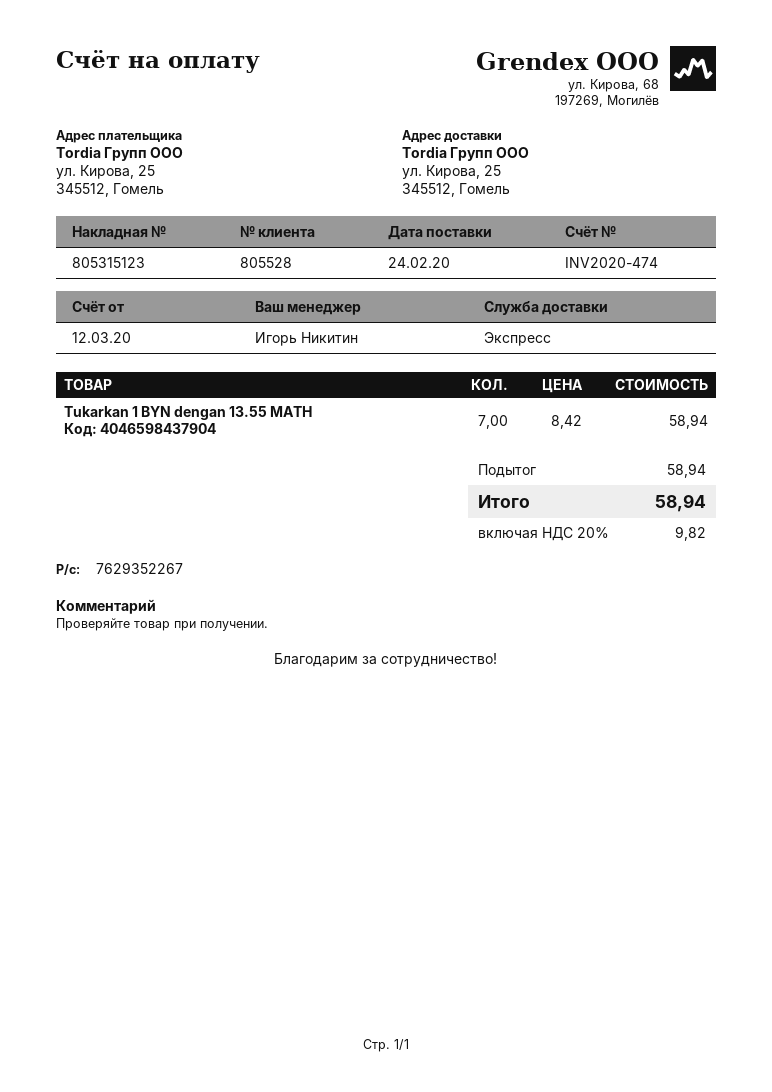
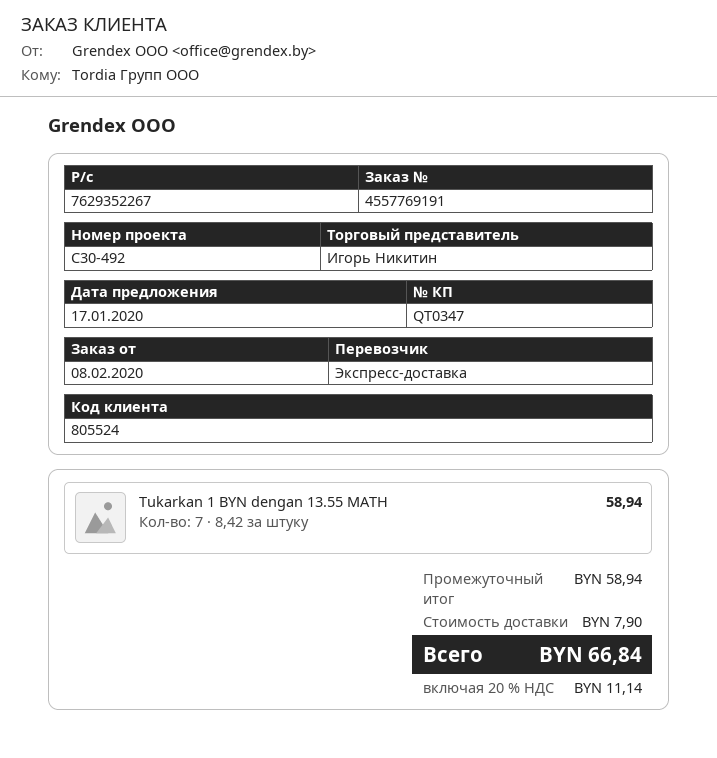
customer number: 805528 -> 805524
shipping: none -> 7.90
tax: 20% = 9.82 -> 20% = 11.14
total: 58.94 -> 66.84

